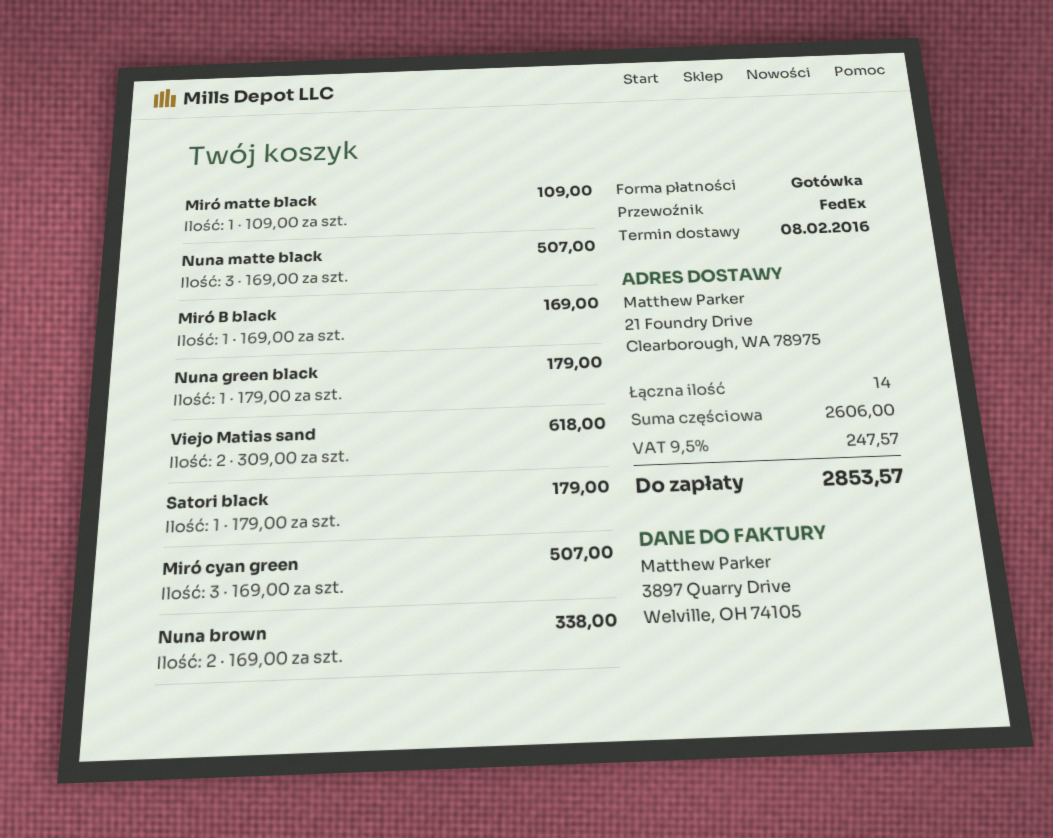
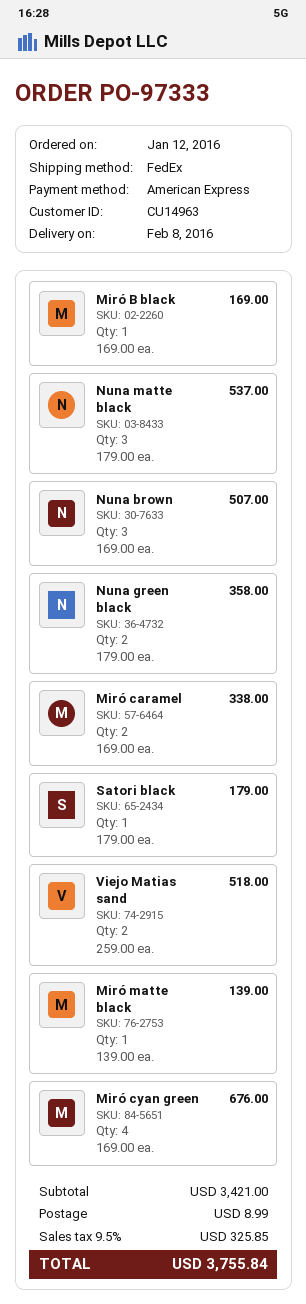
payment method: cash -> American Express
Miró matte black: 1 x 109.00 = 109.00 -> 1 x 139.00 = 139.00
Nuna matte black: 3 x 169.00 = 507.00 -> 3 x 179.00 = 537.00
Nuna green black: 1 x 179.00 = 179.00 -> 2 x 179.00 = 358.00
Viejo Matias sand: 2 x 309.00 = 618.00 -> 2 x 259.00 = 518.00
Miró cyan green: 3 x 169.00 = 507.00 -> 4 x 169.00 = 676.00
Nuna brown: 2 x 169.00 = 338.00 -> 3 x 169.00 = 507.00
Miró caramel: none -> 2 x 169.00 = 338.00
subtotal: 2606.00 -> 3421.00
shipping: none -> 8.99
tax: 9.5% = 247.57 -> 9.5% = 325.85
total: 2853.57 -> 3755.84

